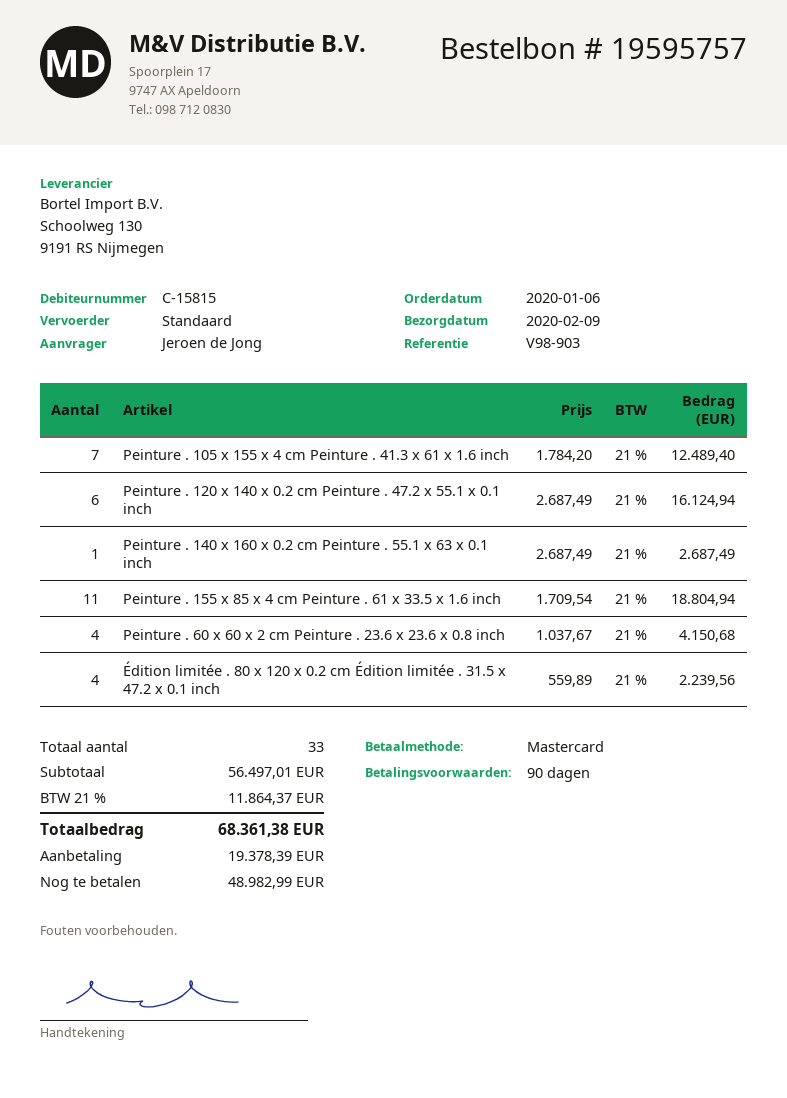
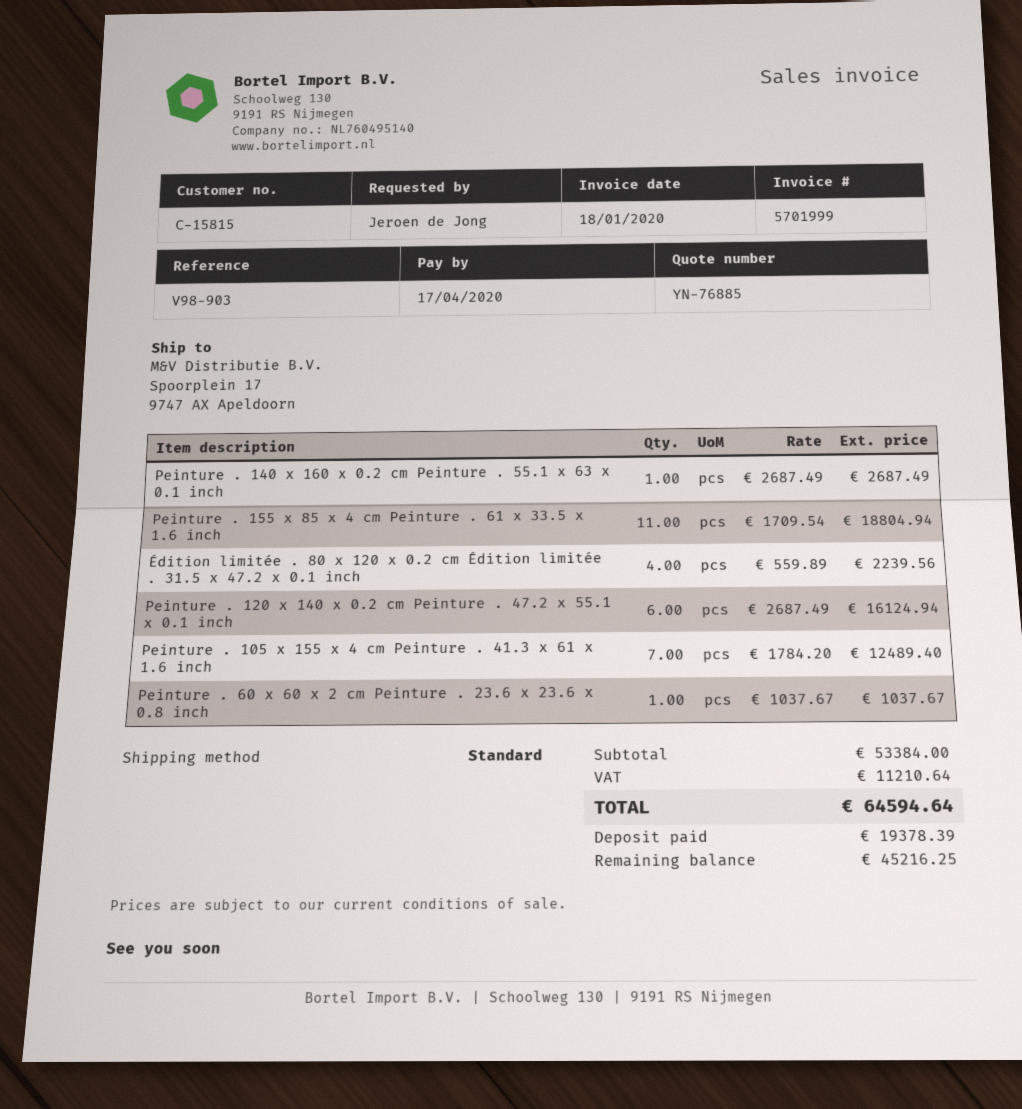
Peinture . 60 x 60 x 2 cm Peinture . 23.6 x 23.6 x 0.8 inch: 4 x 1037.67 = 4150.68 -> 1 x 1037.67 = 1037.67
subtotal: 56497.01 -> 53384.00
tax: 11864.37 -> 11210.64
total: 68361.38 -> 64594.64
balance: 48982.99 -> 45216.25

